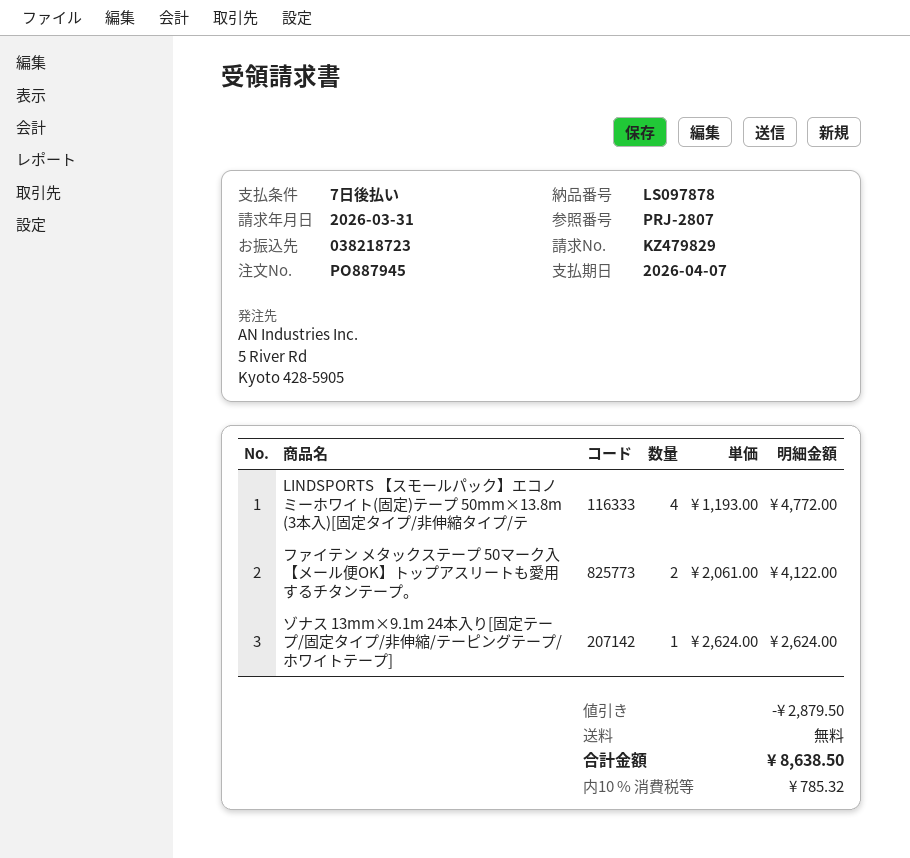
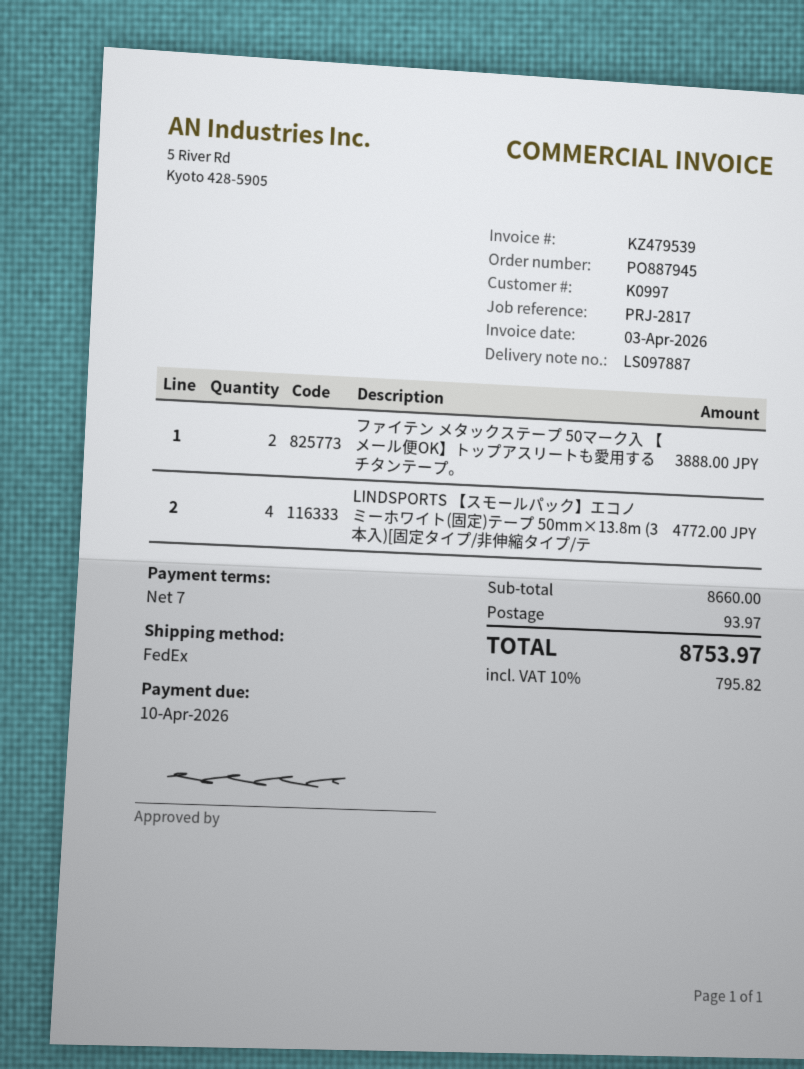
delivery note number: LS097878 -> LS097887
invoice number: KZ479829 -> KZ479539
invoice date: 2026-03-31 -> 2026-04-03
due date: 2026-04-07 -> 2026-04-10
reference: PRJ-2807 -> PRJ-2817
ファイテン メタックステープ 50マーク入 【メール便OK】トップアスリートも愛用するチタンテープ。: 2 for 4122.00 -> 2 for 3888.00
ゾナス 13mm×9.1m 24本入り[固定テープ/固定タイプ/非伸縮/テーピングテープ/ホワイトテープ]: 1 for 2624.00 -> none
discount: 2879.50 -> none
shipping: 0.00 -> 93.97
tax: 10% = 785.32 -> 10% = 795.82
total: 8638.50 -> 8753.97

